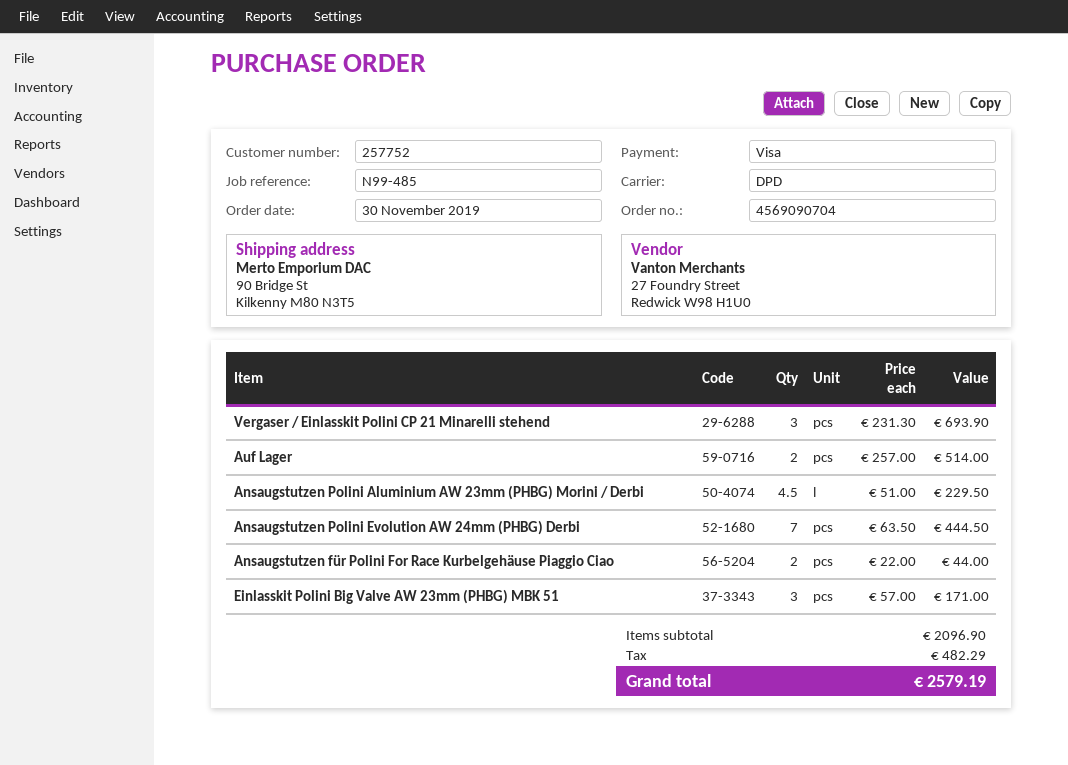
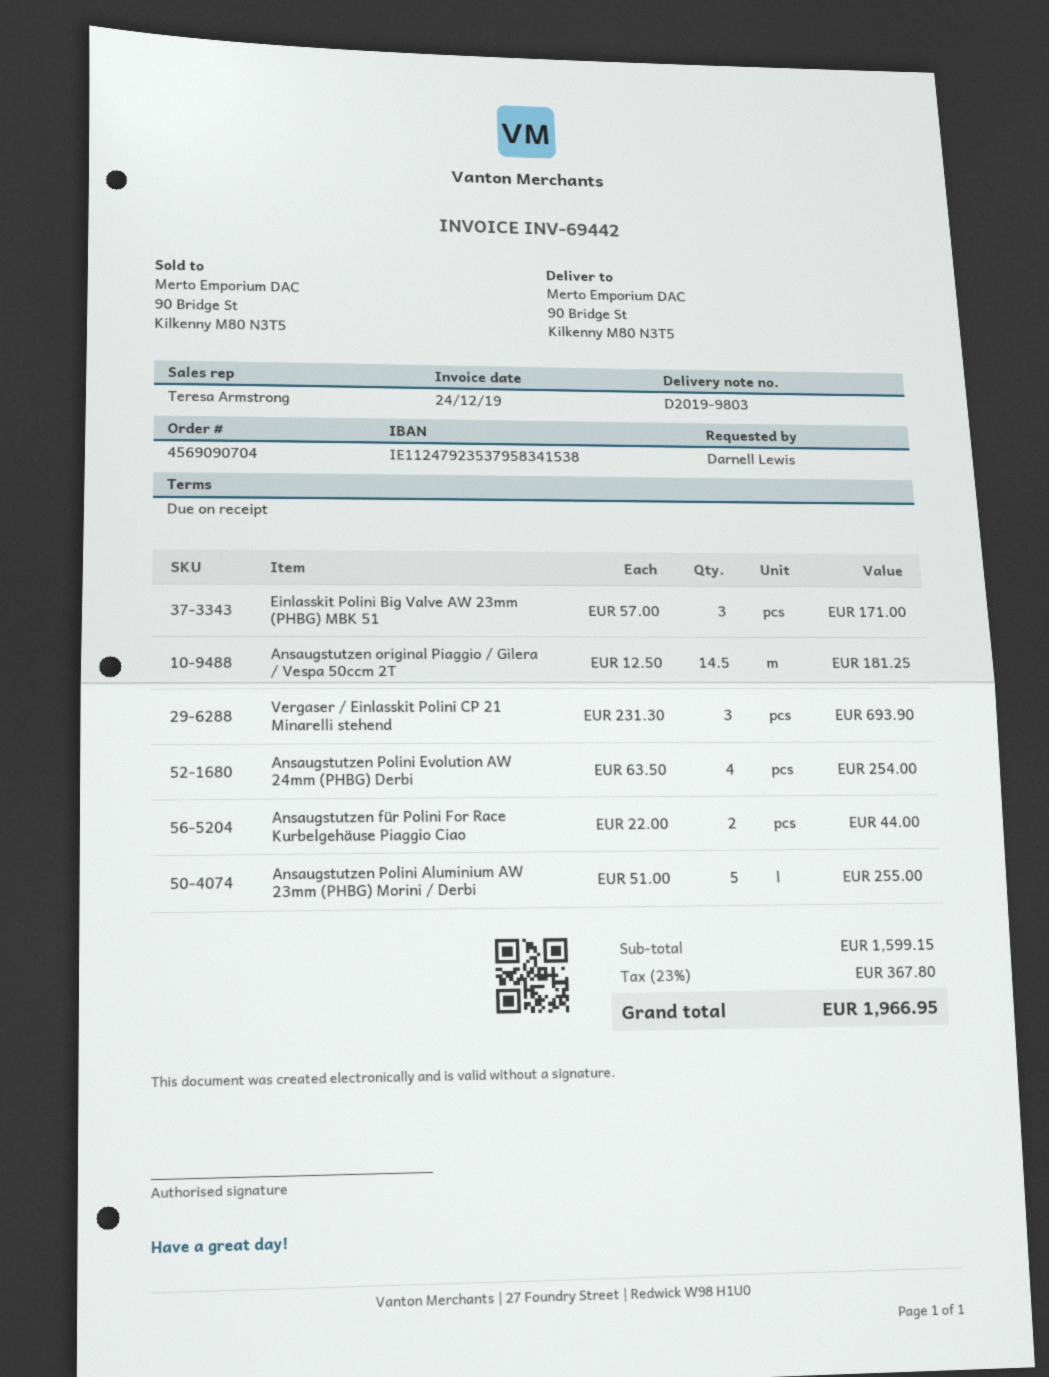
Auf Lager: 2 x 257.00 = 514.00 -> none
Ansaugstutzen Polini Aluminium AW 23mm (PHBG) Morini / Derbi: 4.5 x 51.00 = 229.50 -> 5 x 51.00 = 255.00
Ansaugstutzen Polini Evolution AW 24mm (PHBG) Derbi: 7 x 63.50 = 444.50 -> 4 x 63.50 = 254.00
Ansaugstutzen original Piaggio / Gilera / Vespa 50ccm 2T: none -> 14.5 x 12.50 = 181.25
subtotal: 2096.90 -> 1599.15
tax: 482.29 -> 367.80
total: 2579.19 -> 1966.95

